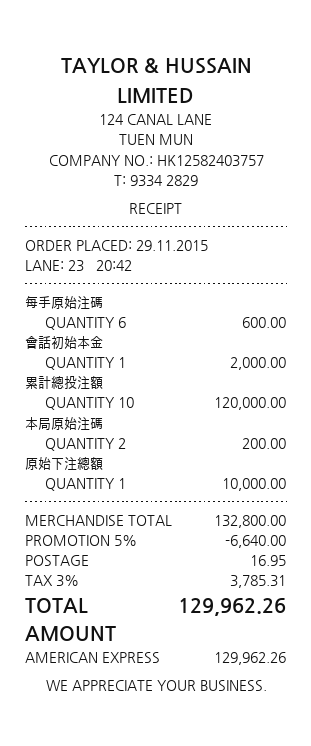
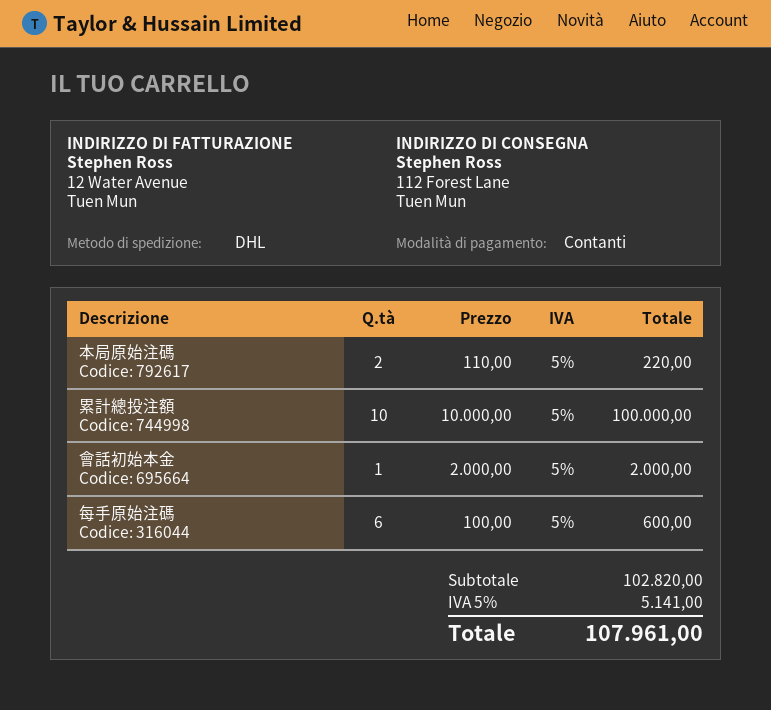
payment method: American Express -> cash
累計總投注額: 10 for 120000.00 -> 10 for 100000.00
本局原始注碼: 2 for 200.00 -> 2 for 220.00
原始下注總額: 1 for 10000.00 -> none
subtotal: 132800.00 -> 102820.00
discount: 5% = 6640.00 -> none
shipping: 16.95 -> none
tax: 3% = 3785.31 -> 5% = 5141.00
total: 129962.26 -> 107961.00

